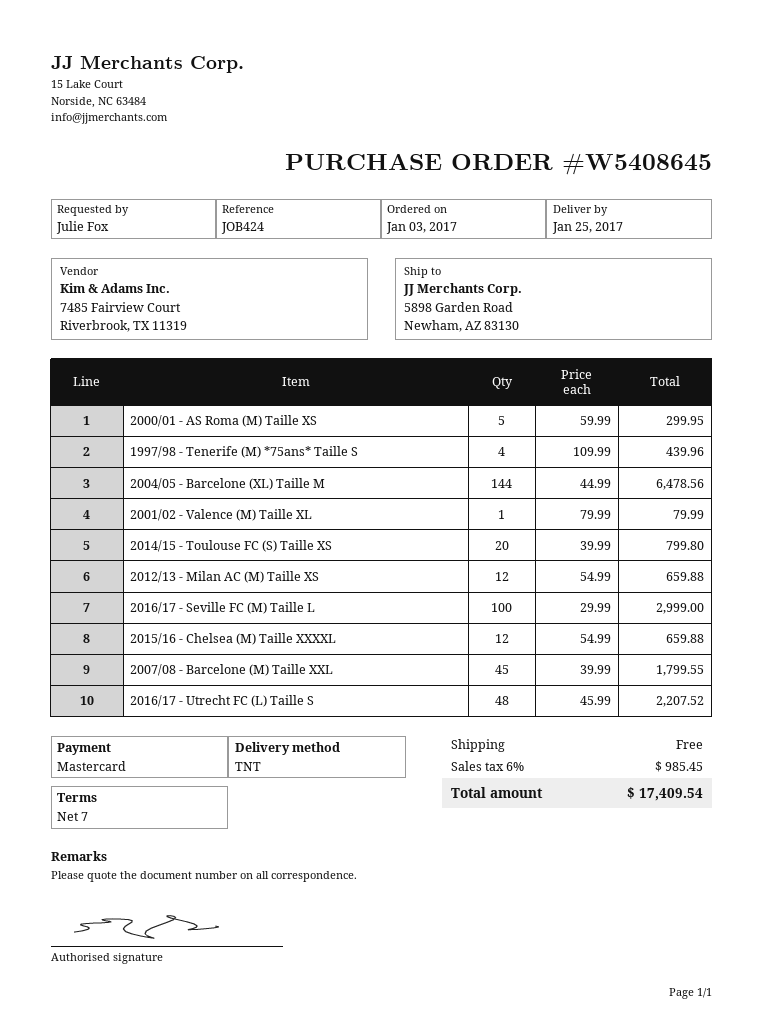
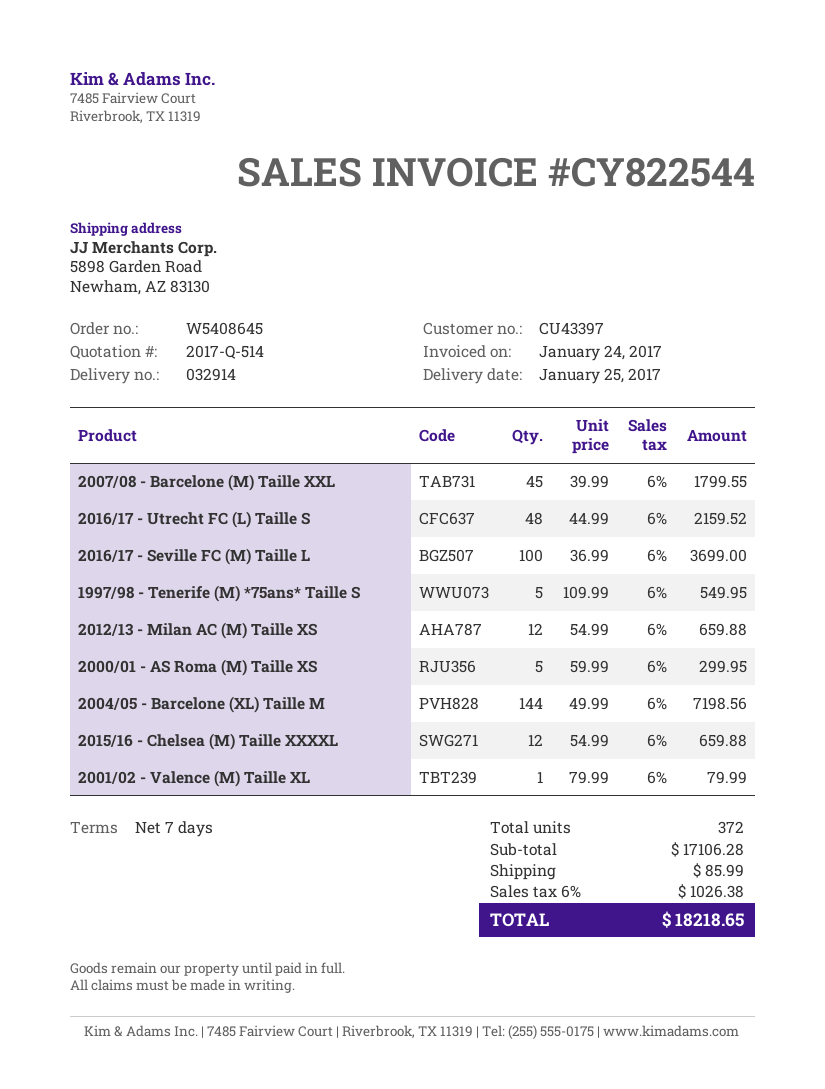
1997/98 - Tenerife (M) *75ans* Taille S: 4 x 109.99 = 439.96 -> 5 x 109.99 = 549.95
2004/05 - Barcelone (XL) Taille M: 144 x 44.99 = 6478.56 -> 144 x 49.99 = 7198.56
2014/15 - Toulouse FC (S) Taille XS: 20 x 39.99 = 799.80 -> none
2016/17 - Seville FC (M) Taille L: 100 x 29.99 = 2999.00 -> 100 x 36.99 = 3699.00
2016/17 - Utrecht FC (L) Taille S: 48 x 45.99 = 2207.52 -> 48 x 44.99 = 2159.52
shipping: 0.00 -> 85.99
tax: 6% = 985.45 -> 6% = 1026.38
total: 17409.54 -> 18218.65

